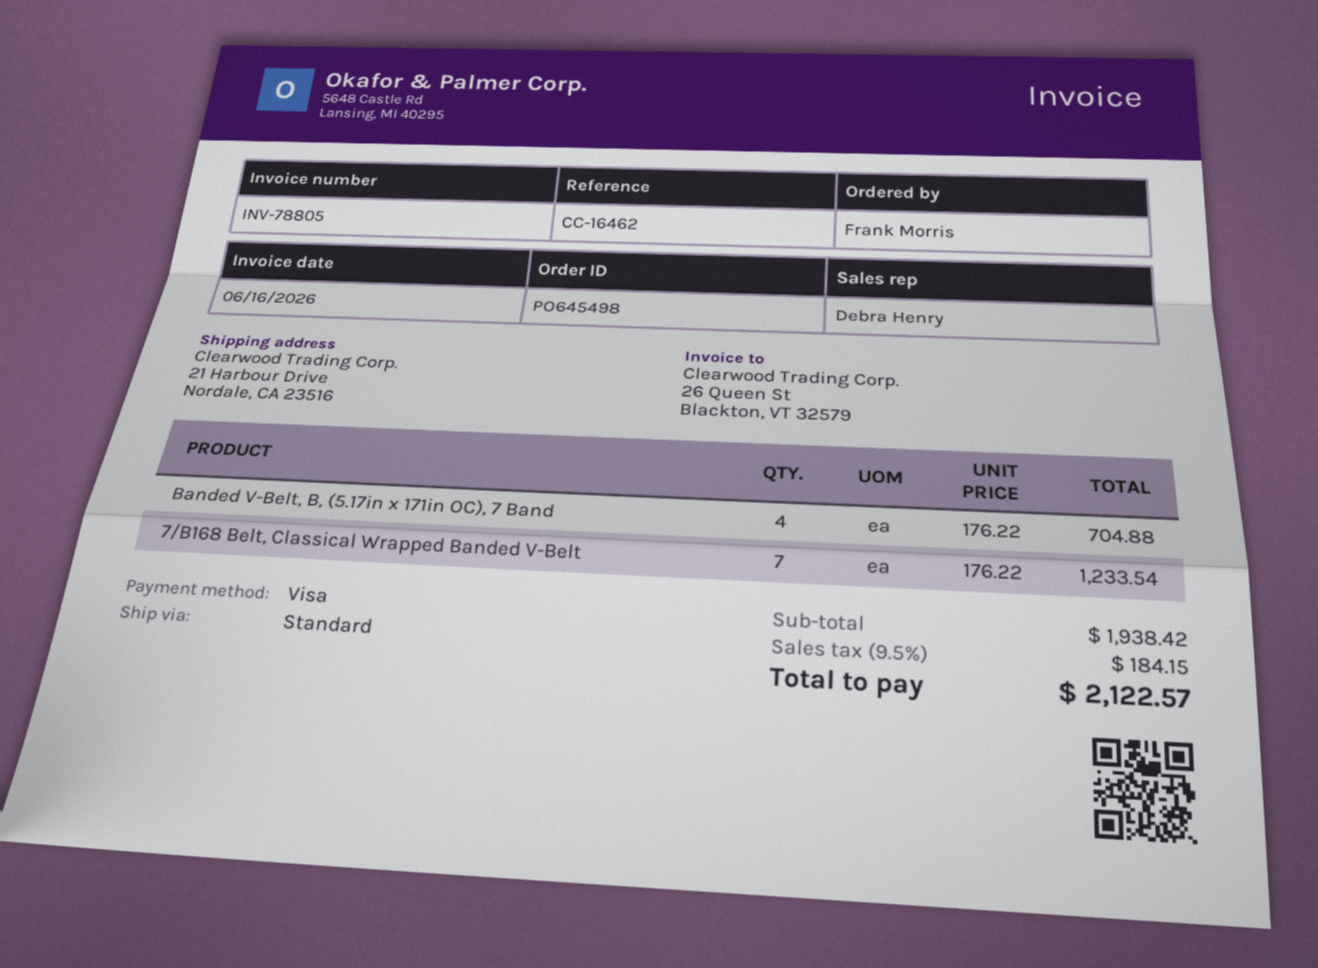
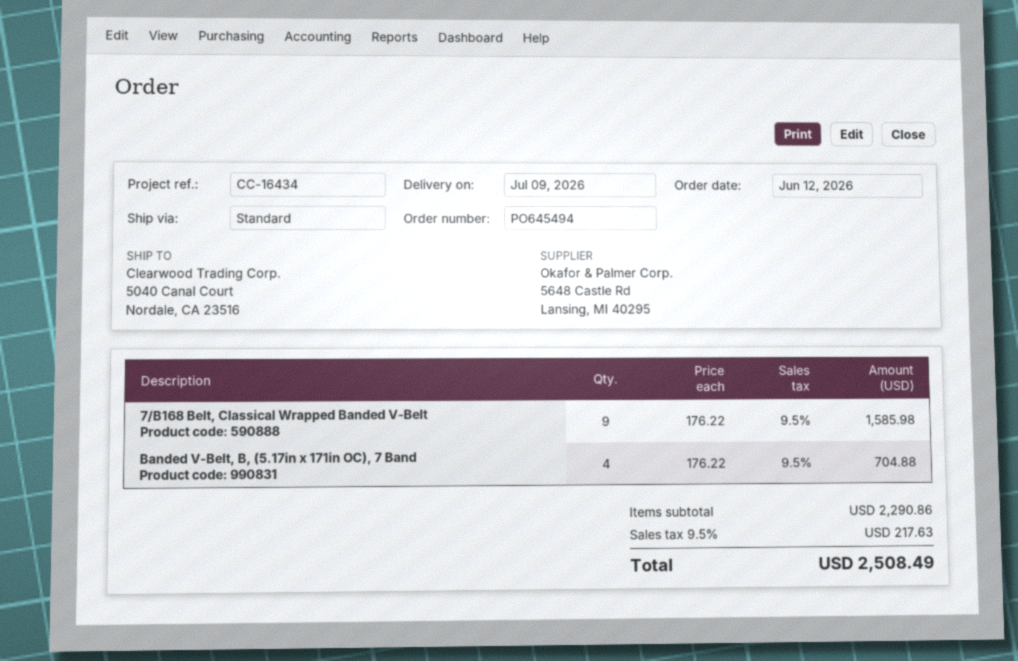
order number: PO645498 -> PO645494
reference: CC-16462 -> CC-16434
ship to: 21 Harbour Drive, Nordale, CA 23516 -> 5040 Canal Court, Nordale, CA 23516
7/B168 Belt, Classical Wrapped Banded V-Belt: 7 x 176.22 = 1233.54 -> 9 x 176.22 = 1585.98
subtotal: 1938.42 -> 2290.86
tax: 9.5% = 184.15 -> 9.5% = 217.63
total: 2122.57 -> 2508.49

